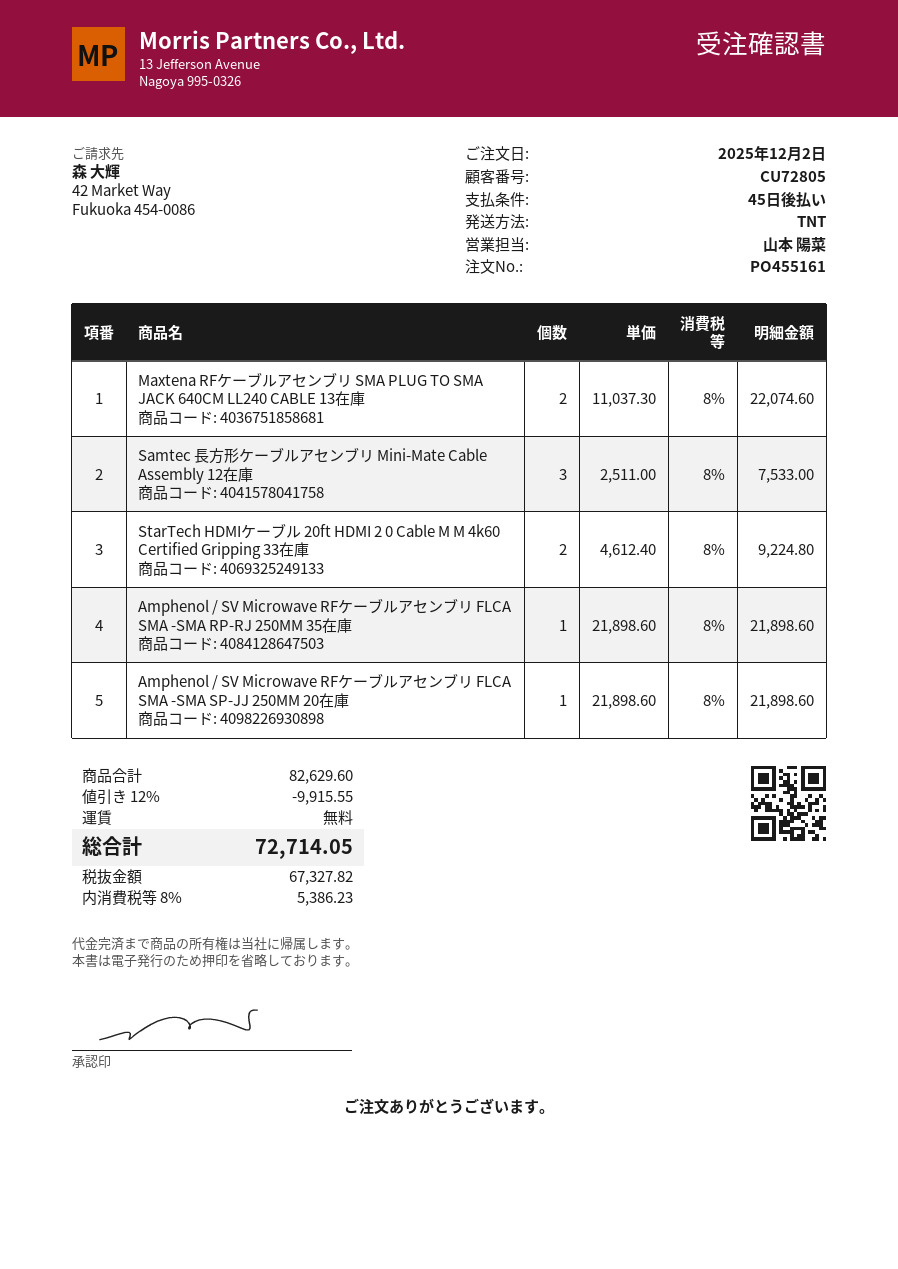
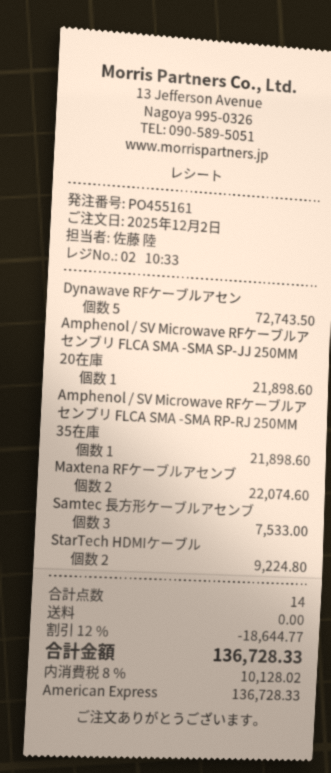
sales rep: 山本 陽菜 -> 佐藤 陸
Dynawave RFケーブルアセン: none -> 5 for 72743.50
discount: 12% = 9915.55 -> 12% = 18644.77
tax: 8% = 5386.23 -> 8% = 10128.02
total: 72714.05 -> 136728.33

